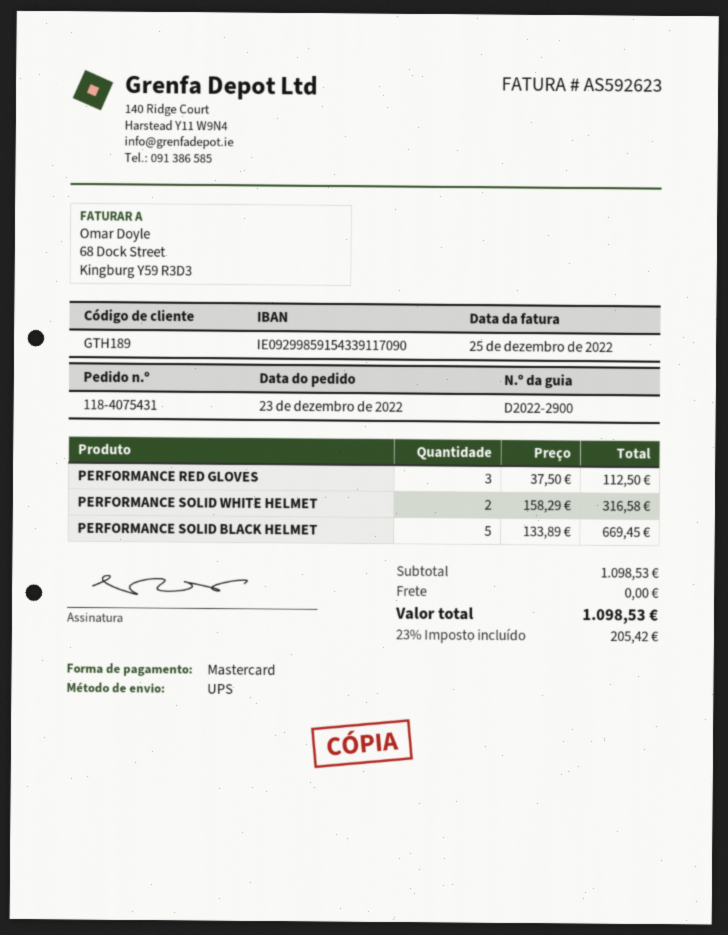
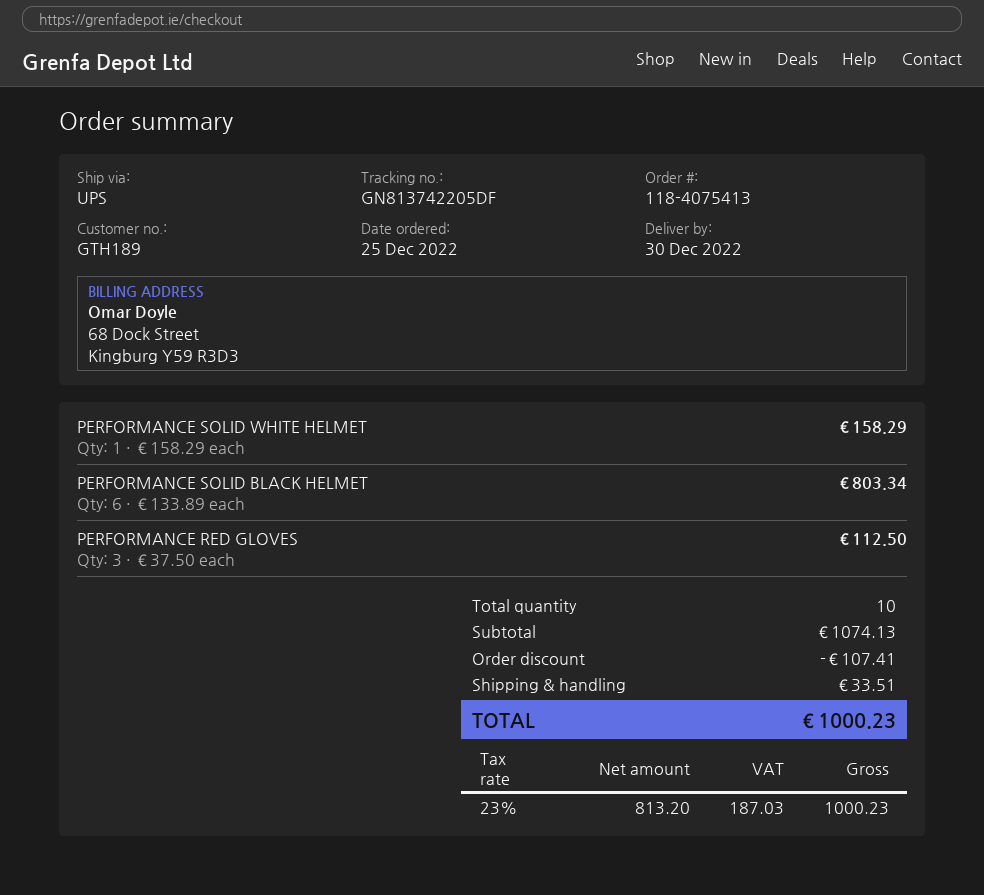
order number: 118-4075431 -> 118-4075413
order date: 2022-12-23 -> 2022-12-25
PERFORMANCE SOLID WHITE HELMET: 2 x 158.29 = 316.58 -> 1 x 158.29 = 158.29
PERFORMANCE SOLID BLACK HELMET: 5 x 133.89 = 669.45 -> 6 x 133.89 = 803.34
subtotal: 1098.53 -> 1074.13
discount: none -> 107.41
shipping: 0.00 -> 33.51
tax: 23% = 205.42 -> 23% = 187.03
total: 1098.53 -> 1000.23

